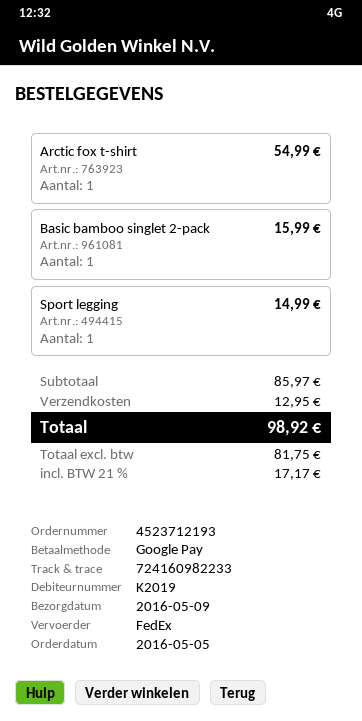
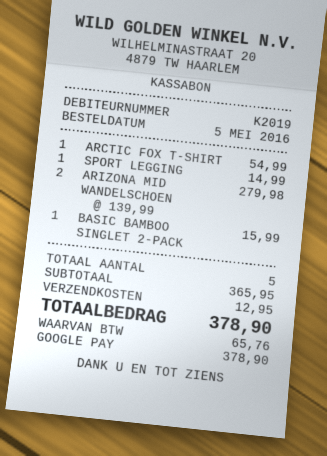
ARIZONA MID WANDELSCHOEN: none -> 2 for 279.98
subtotal: 85.97 -> 365.95
tax: 17.17 -> 65.76
total: 98.92 -> 378.90

